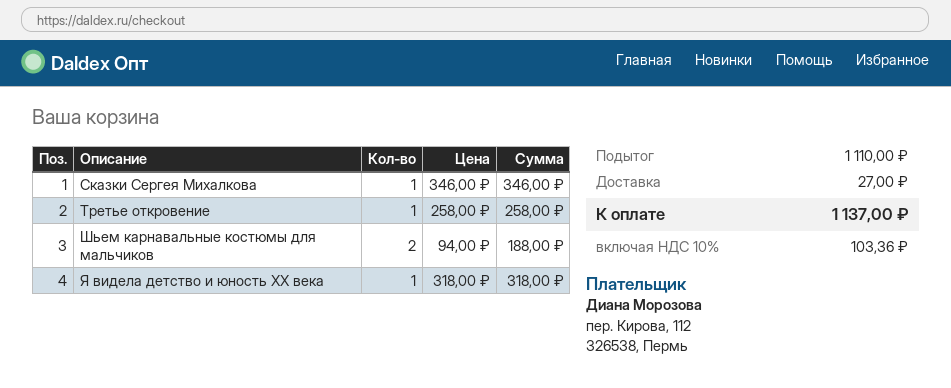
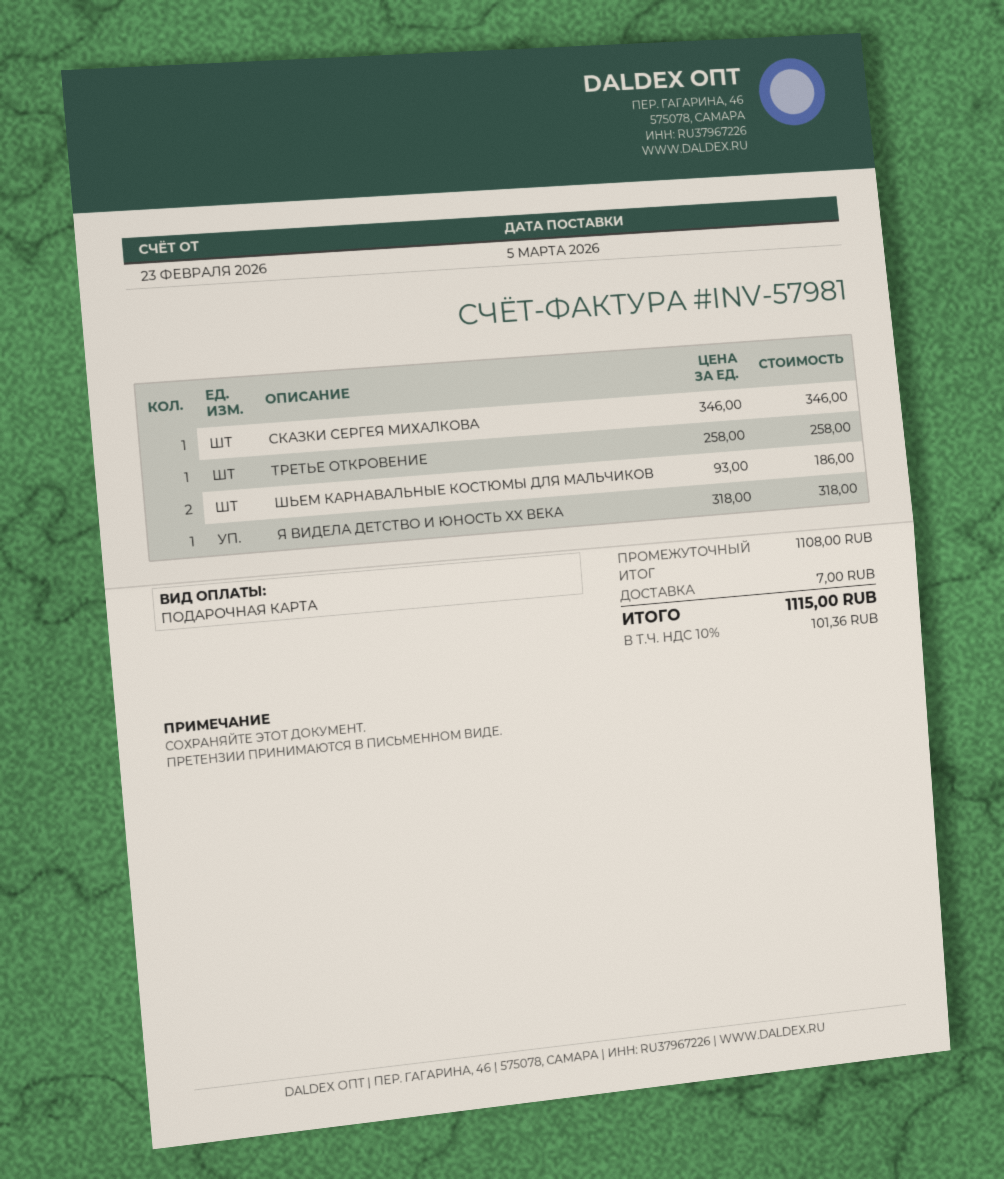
Шьем карнавальные костюмы для мальчиков: 2 x 94.00 = 188.00 -> 2 x 93.00 = 186.00
subtotal: 1110.00 -> 1108.00
shipping: 27.00 -> 7.00
tax: 10% = 103.36 -> 10% = 101.36
total: 1137.00 -> 1115.00

